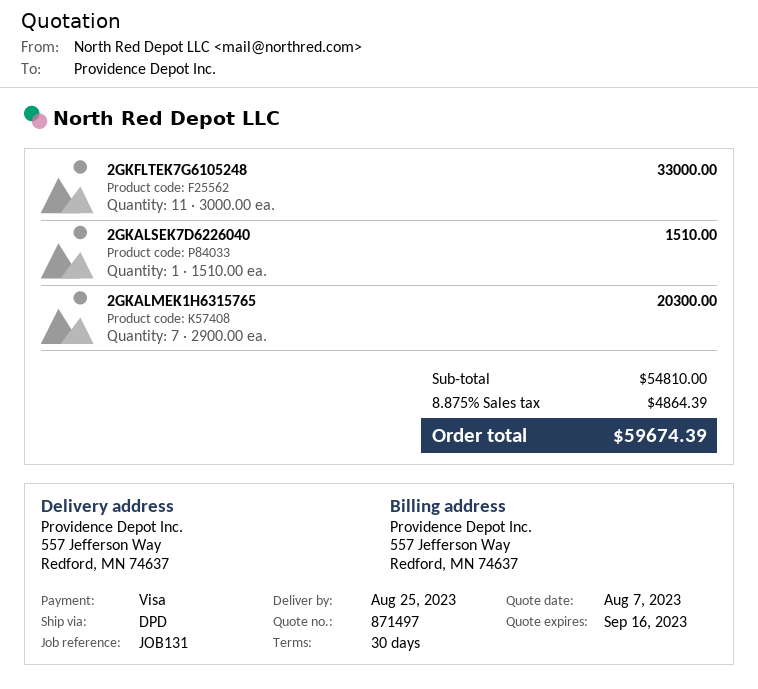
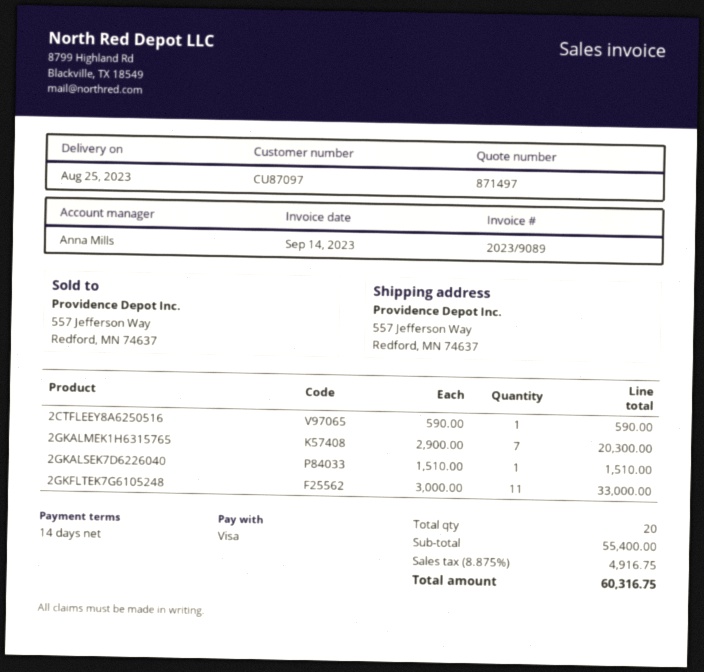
payment terms: 30 days -> 14 days
2CTFLEEY8A6250516: none -> 1 x 590.00 = 590.00
subtotal: 54810.00 -> 55400.00
tax: 8.875% = 4864.39 -> 8.875% = 4916.75
total: 59674.39 -> 60316.75

